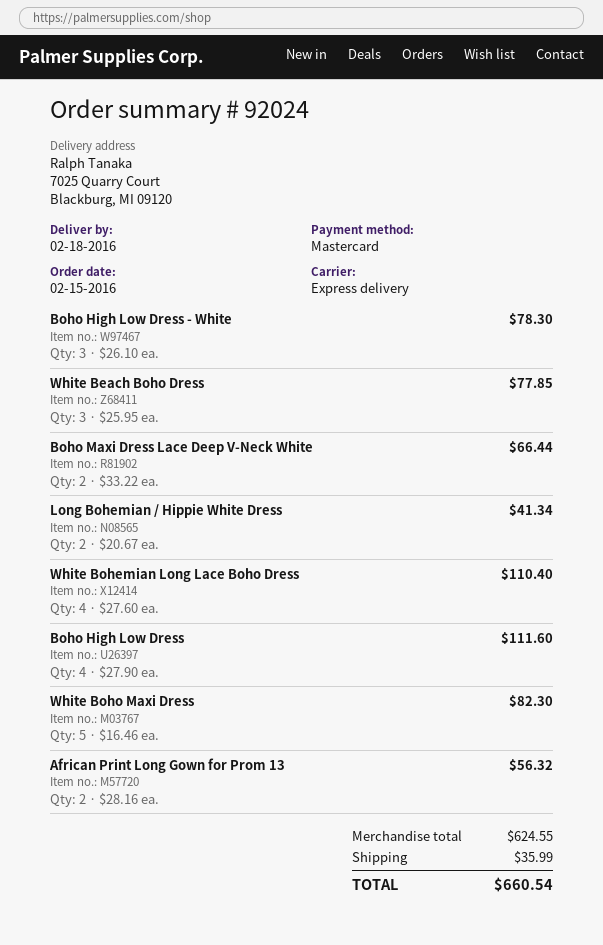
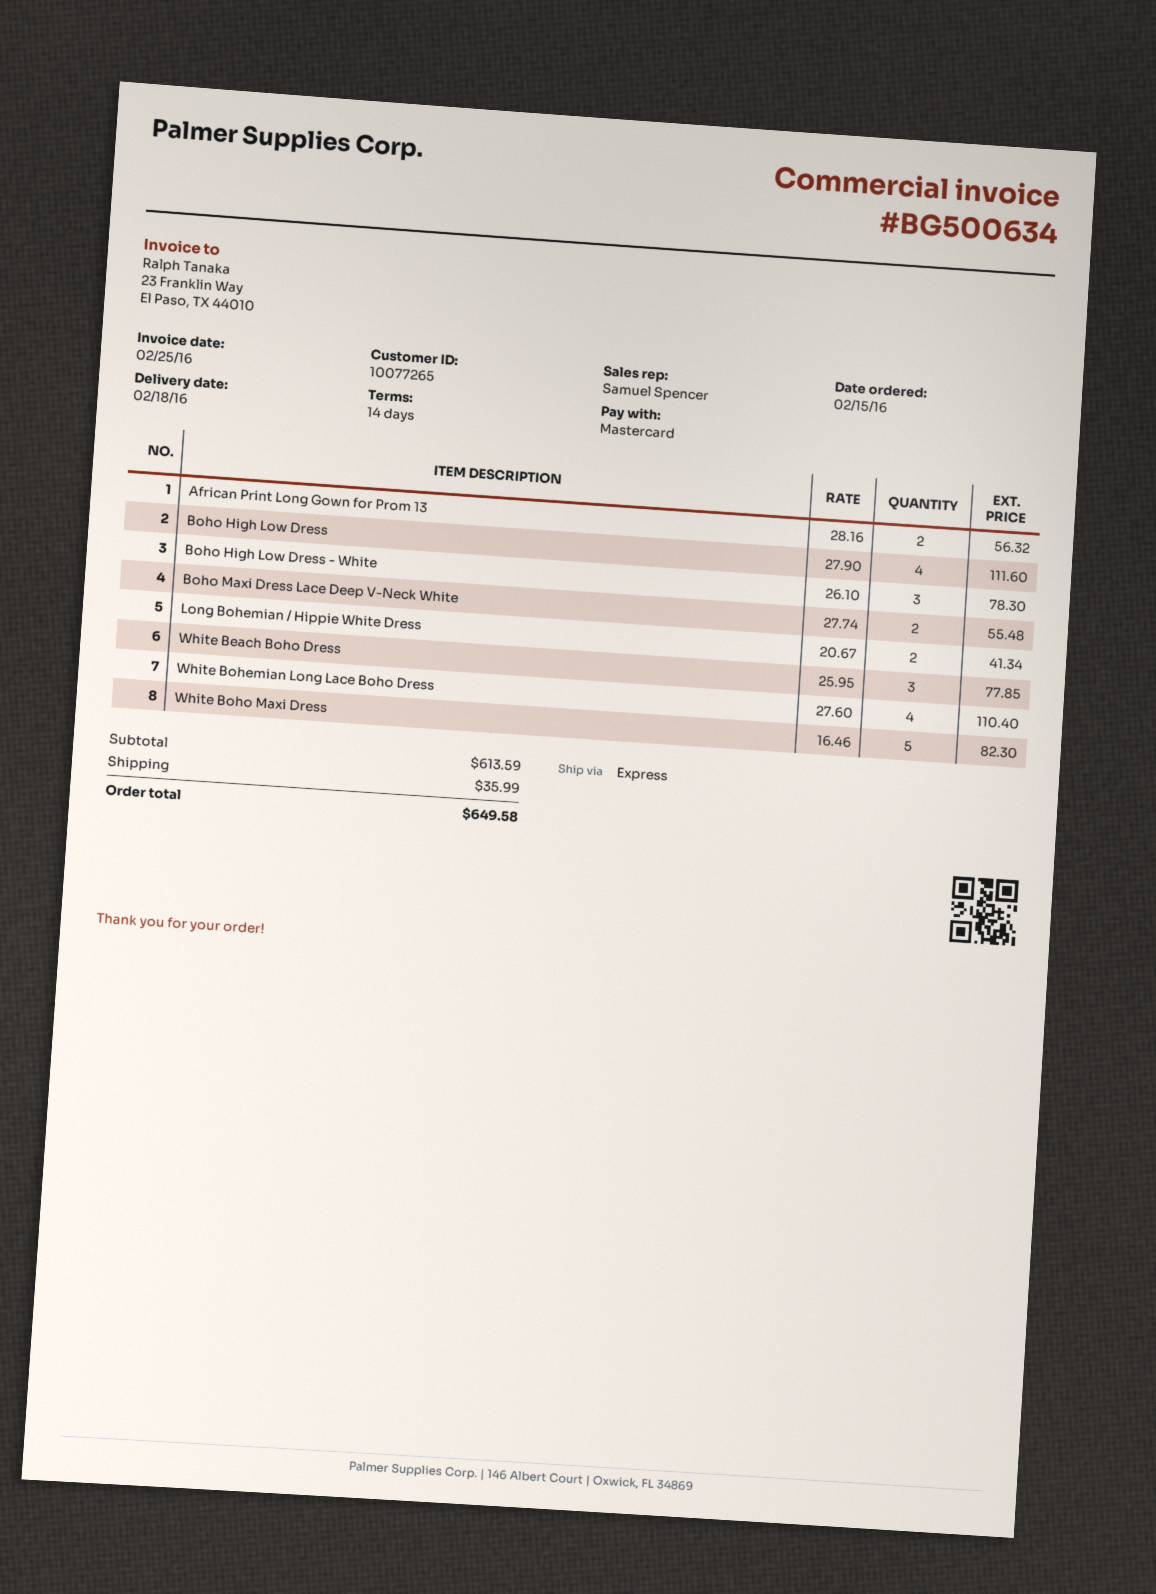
Boho Maxi Dress Lace Deep V-Neck White: 2 x 33.22 = 66.44 -> 2 x 27.74 = 55.48
subtotal: 624.55 -> 613.59
total: 660.54 -> 649.58

